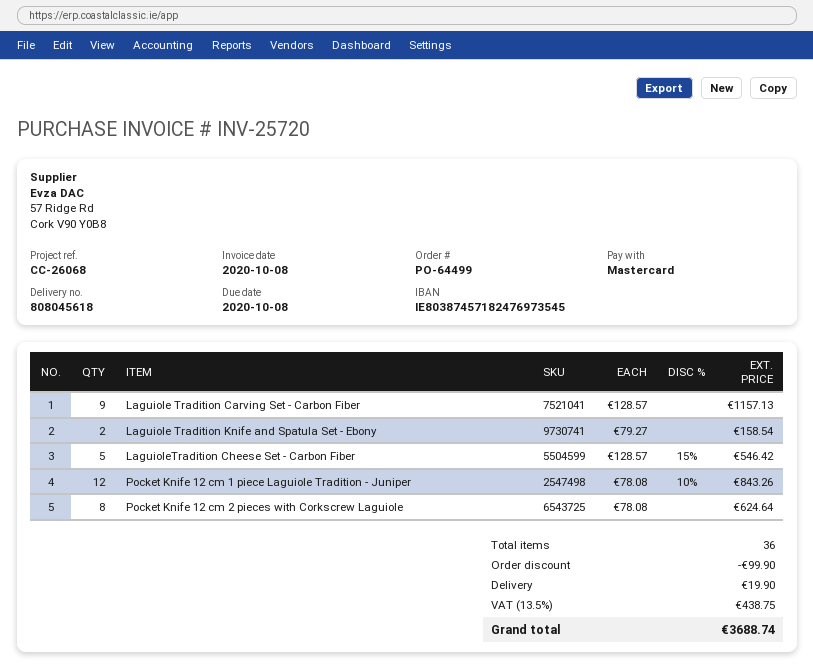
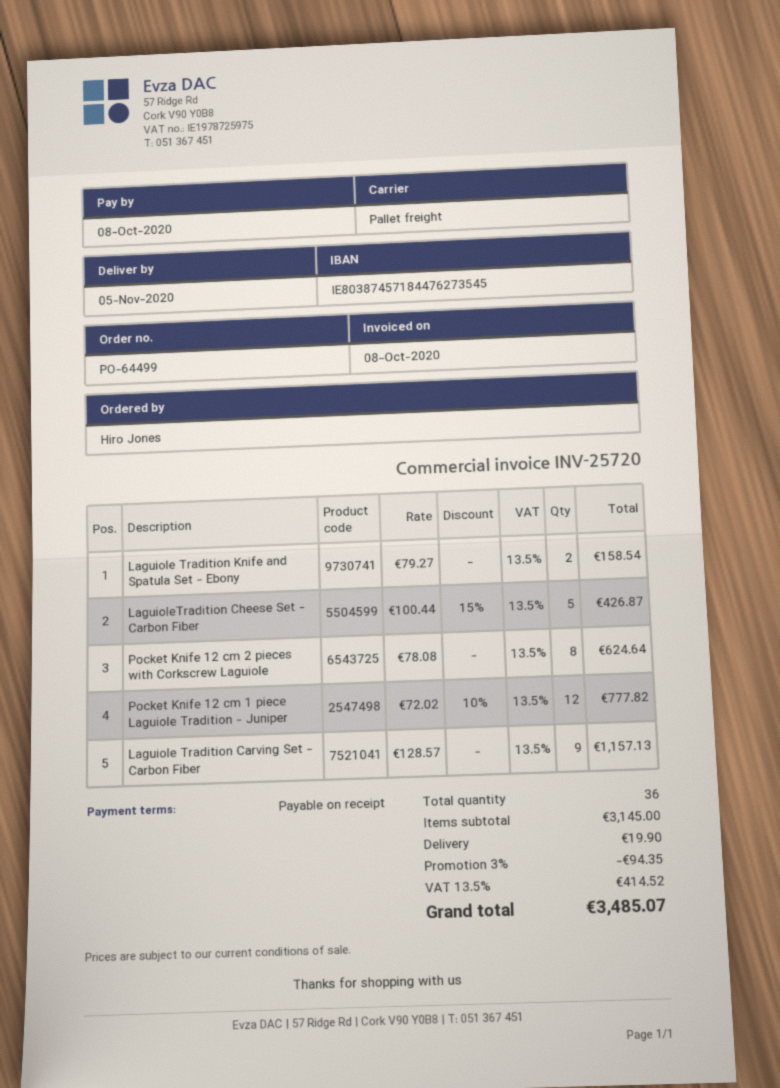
bank account: IE80387457182476973545 -> IE80387457184476273545
LaguioleTradition Cheese Set - Carbon Fiber: 5 x 128.57 - 15% = 546.42 -> 5 x 100.44 - 15% = 426.87
Pocket Knife 12 cm 1 piece Laguiole Tradition - Juniper: 12 x 78.08 - 10% = 843.26 -> 12 x 72.02 - 10% = 777.82
discount: 99.90 -> 94.35
tax: 13.5% = 438.75 -> 13.5% = 414.52
total: 3688.74 -> 3485.07

